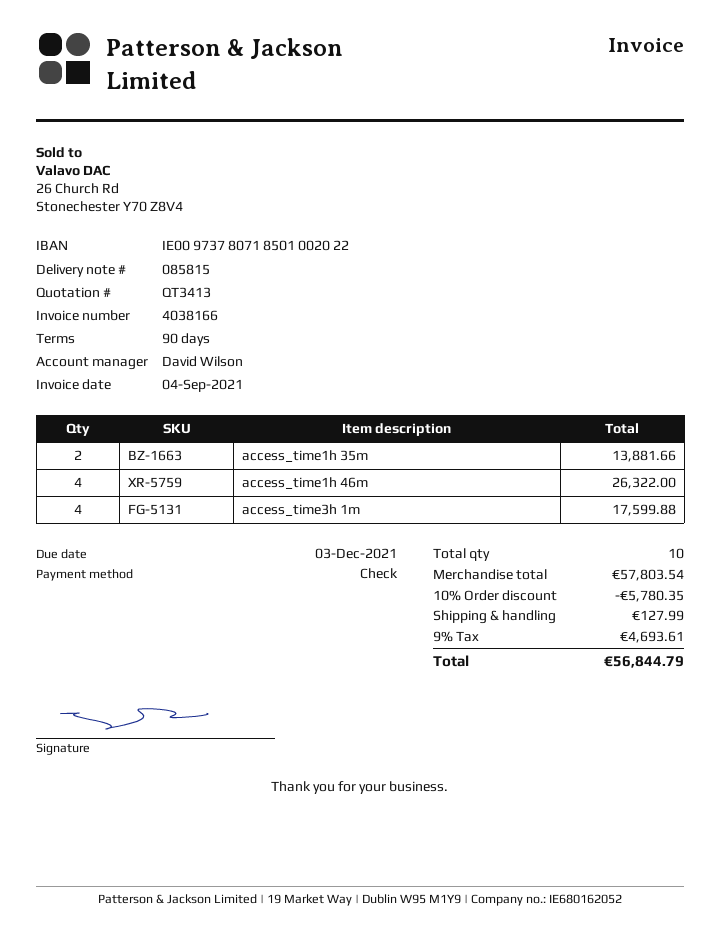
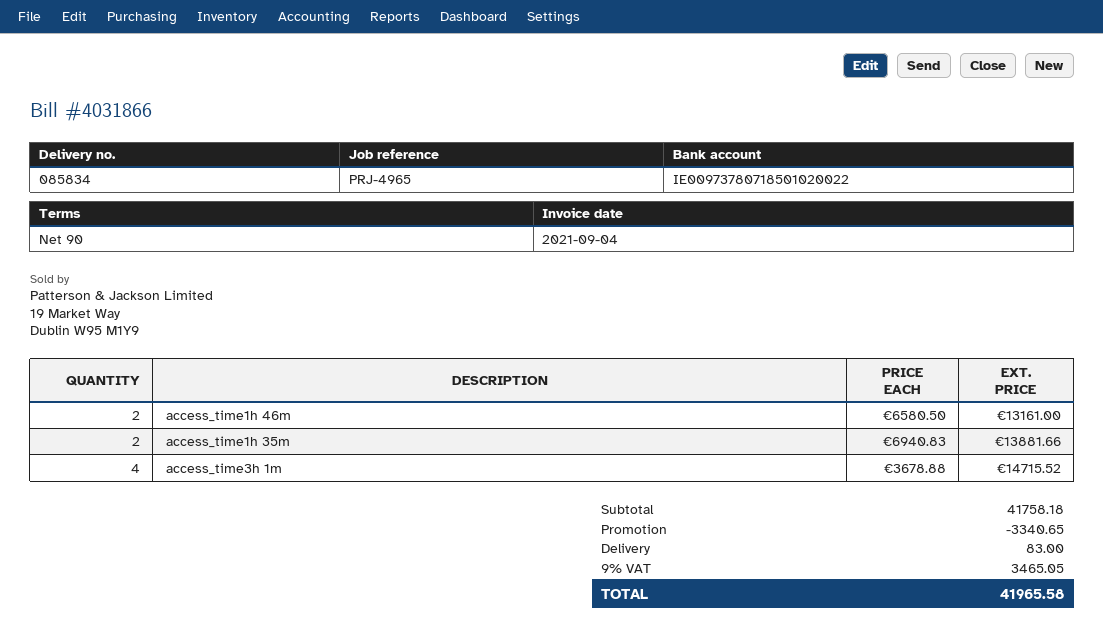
delivery note number: 085815 -> 085834
invoice number: 4038166 -> 4031866
bank account: IE00973780718501002022 -> IE00973780718501020022
access_time1h 46m: 4 for 26322.00 -> 2 for 13161.00
access_time3h 1m: 4 for 17599.88 -> 4 for 14715.52
subtotal: 57803.54 -> 41758.18
discount: 5780.35 -> 3340.65
shipping: 127.99 -> 83.00
tax: 9% = 4693.61 -> 9% = 3465.05
total: 56844.79 -> 41965.58

